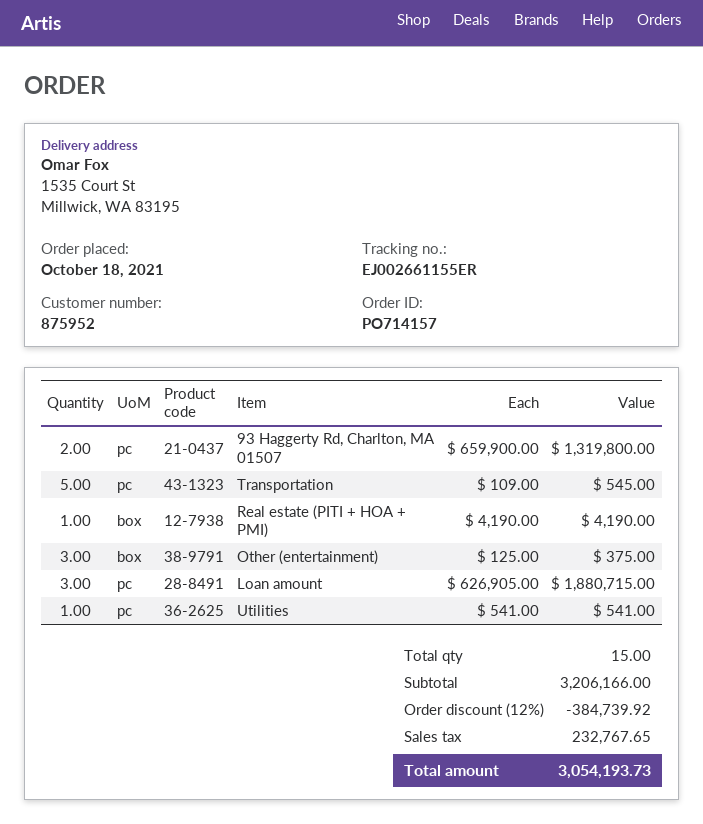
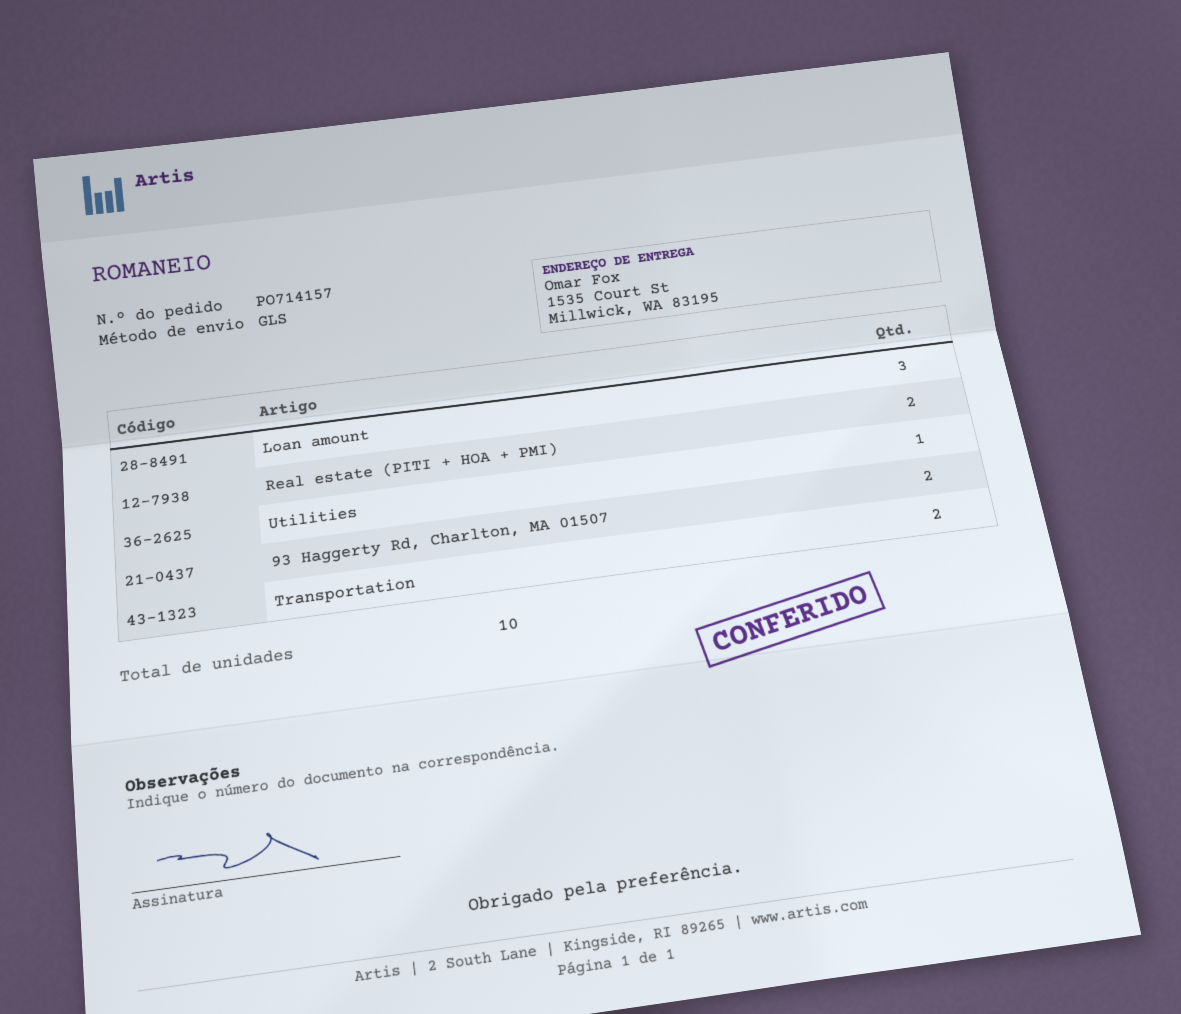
Transportation: 5 -> 2
Real estate (PITI + HOA + PMI): 1 -> 2
Other (entertainment): 3 -> none
total quantity: 15 -> 10

